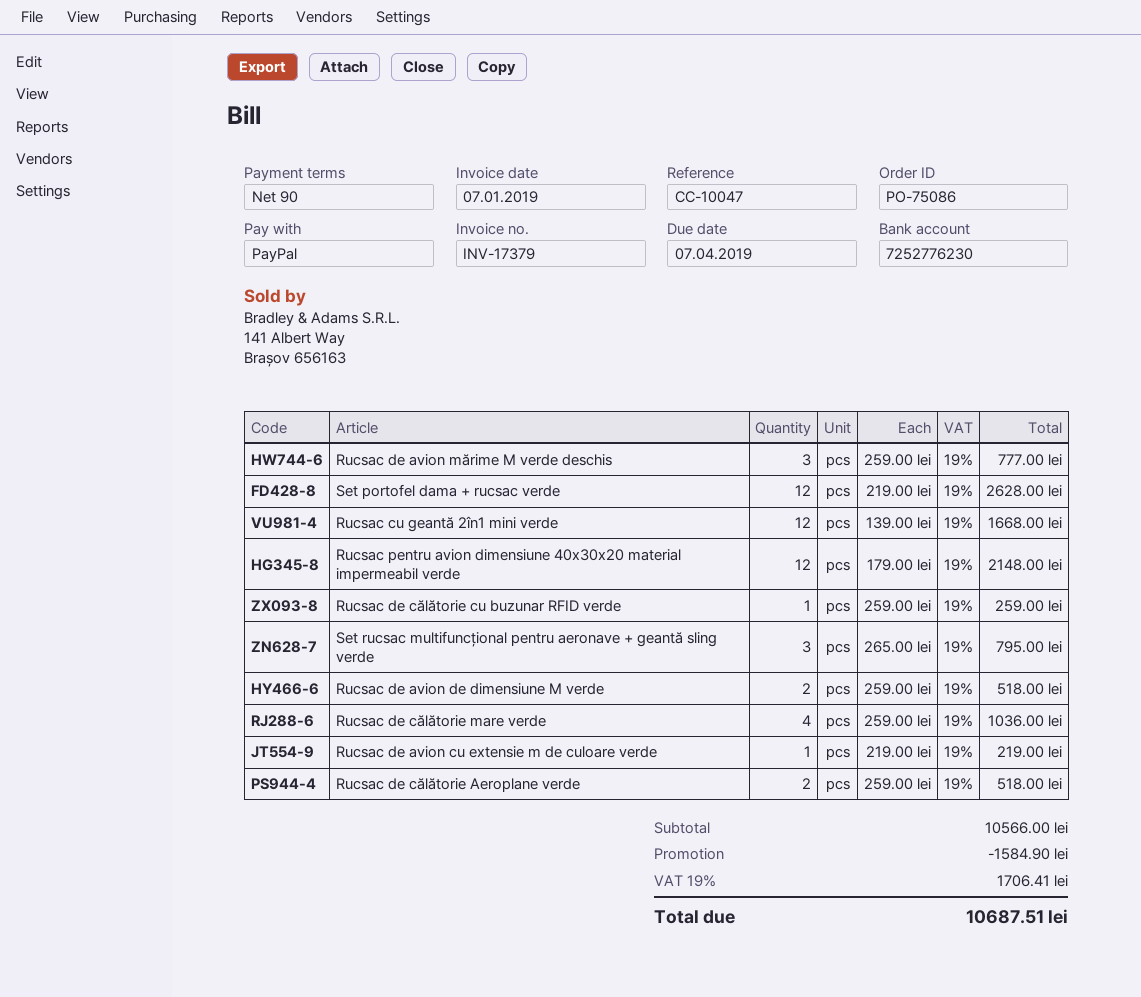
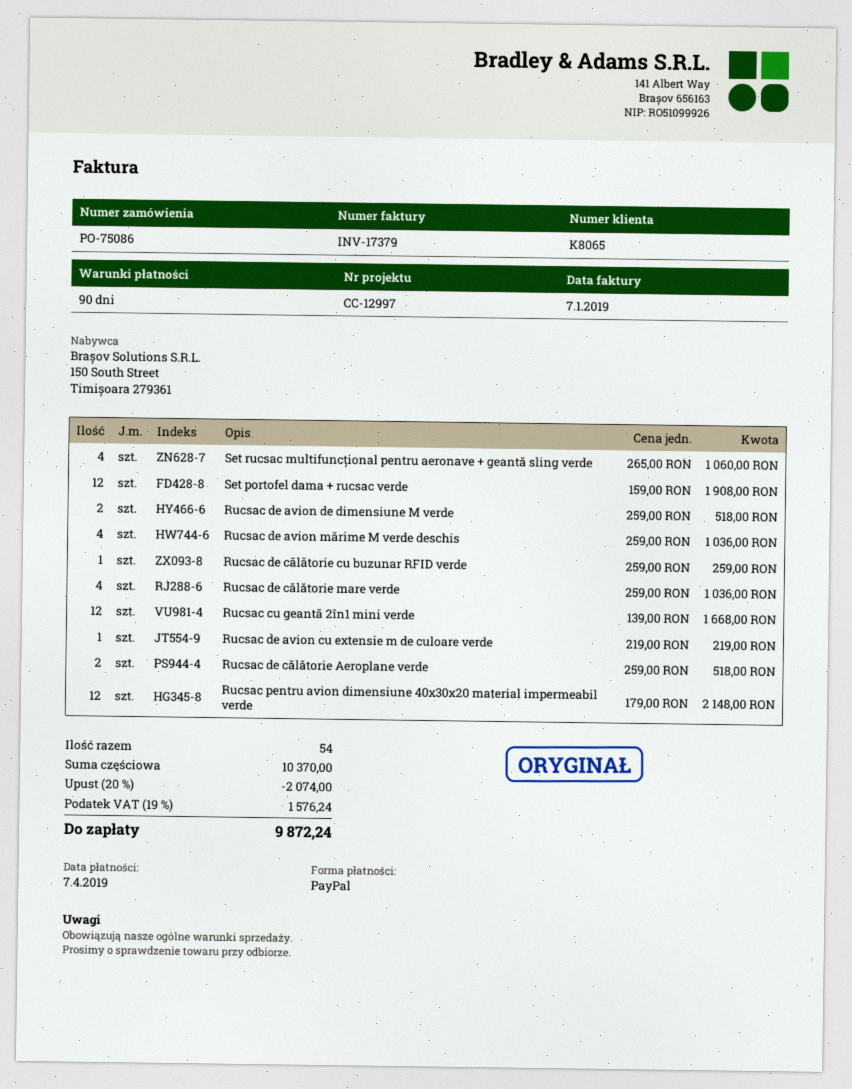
reference: CC-10047 -> CC-12997
Rucsac de avion mărime M verde deschis: 3 x 259.00 = 777.00 -> 4 x 259.00 = 1036.00
Set portofel dama + rucsac verde: 12 x 219.00 = 2628.00 -> 12 x 159.00 = 1908.00
Set rucsac multifuncțional pentru aeronave + geantă sling verde: 3 x 265.00 = 795.00 -> 4 x 265.00 = 1060.00
subtotal: 10566.00 -> 10370.00
discount: 1584.90 -> 2074.00
tax: 19% = 1706.41 -> 19% = 1576.24
total: 10687.51 -> 9872.24

